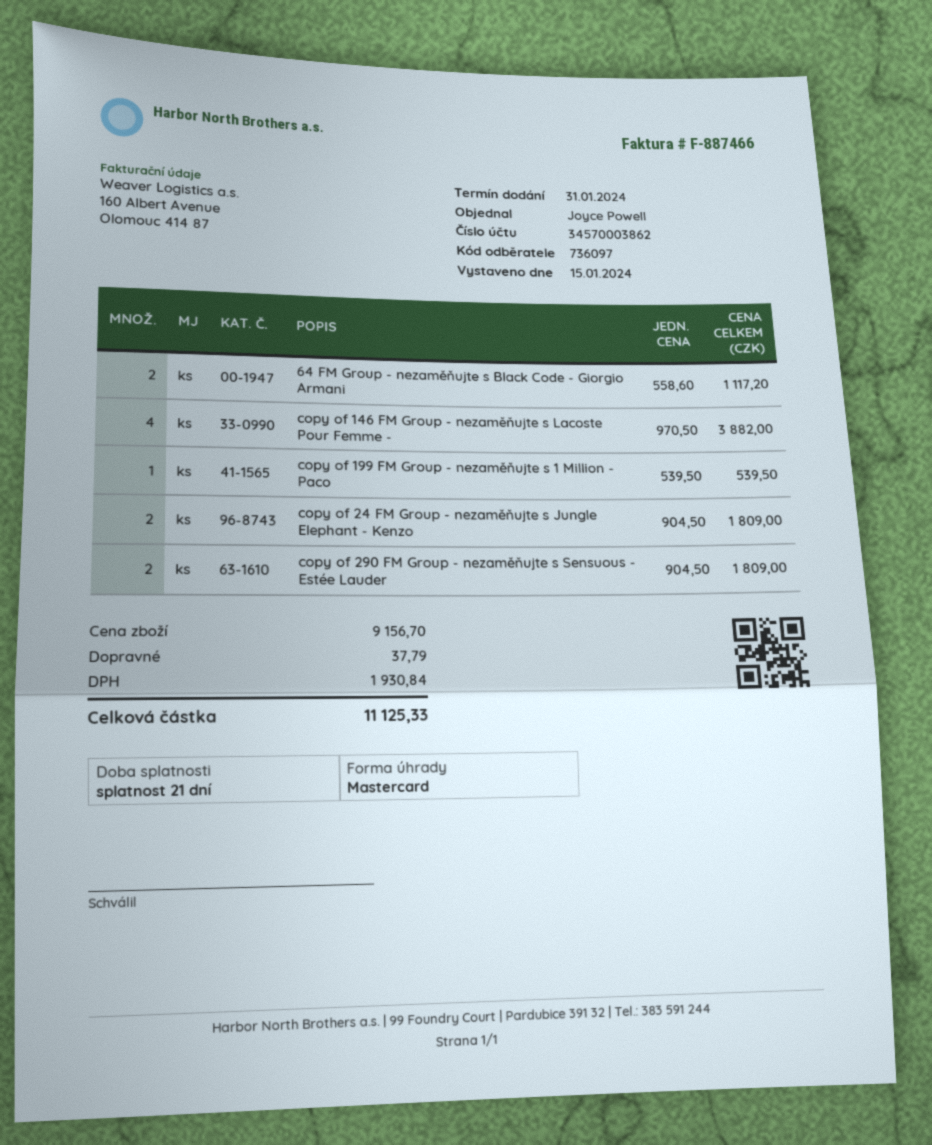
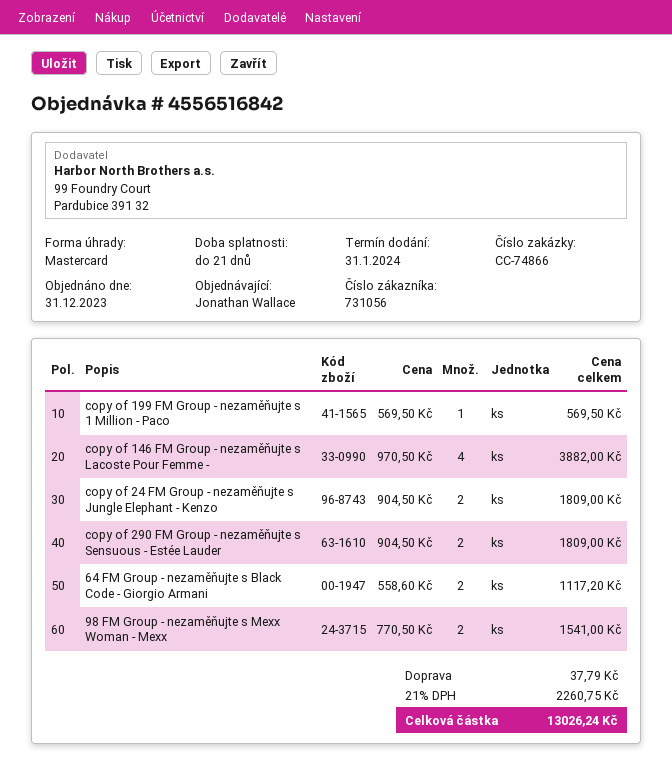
customer number: 736097 -> 731056
ordered by: Joyce Powell -> Jonathan Wallace
copy of 199 FM Group - nezaměňujte s 1 Million - Paco: 1 x 539.50 = 539.50 -> 1 x 569.50 = 569.50
98 FM Group - nezaměňujte s Mexx Woman - Mexx: none -> 2 x 770.50 = 1541.00
tax: 1930.84 -> 2260.75
total: 11125.33 -> 13026.24

